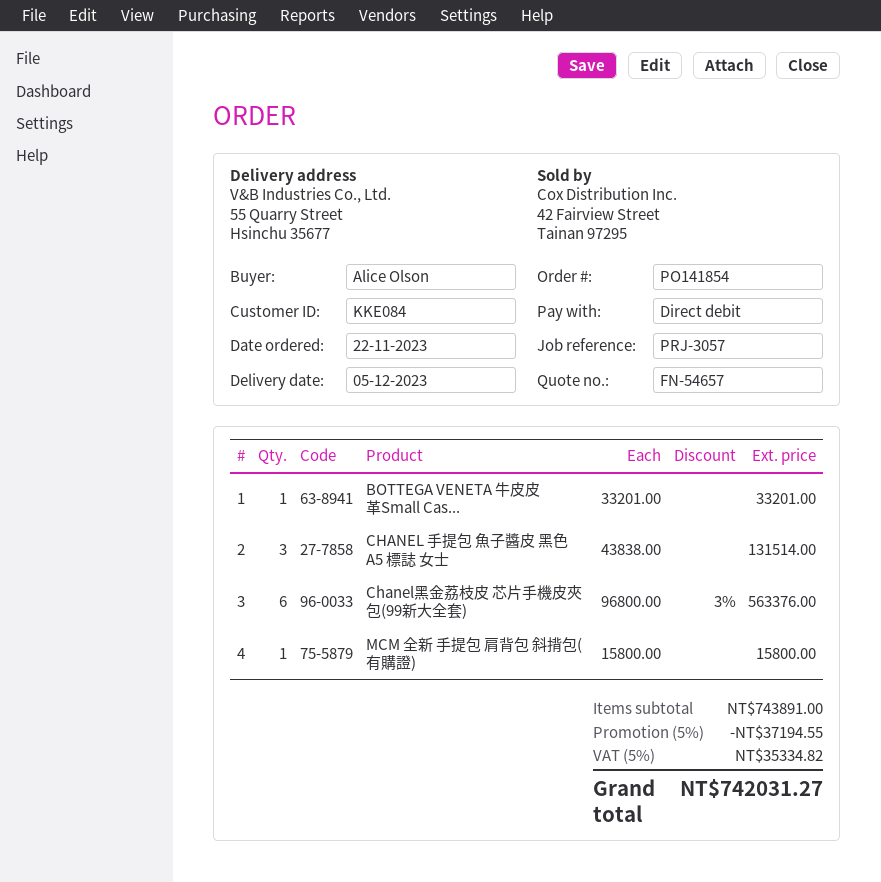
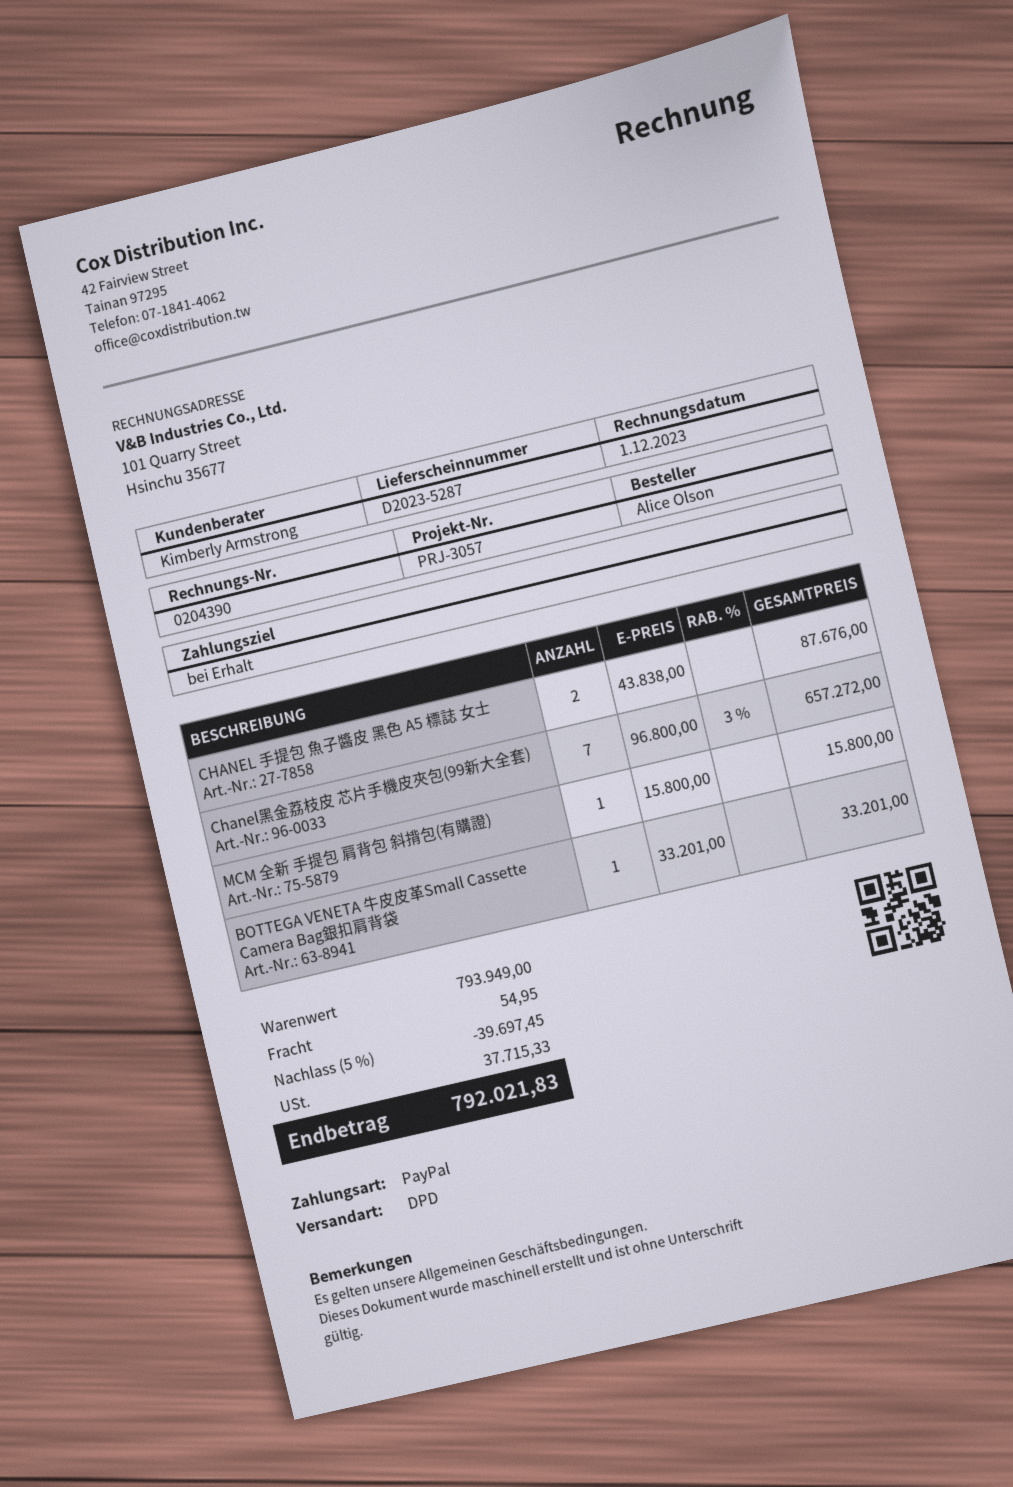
payment method: direct debit -> PayPal
CHANEL 手提包 魚子醬皮 黑色 A5 標誌 女士: 3 x 43838.00 = 131514.00 -> 2 x 43838.00 = 87676.00
Chanel黑金荔枝皮 芯片手機皮夾包(99新大全套): 6 x 96800.00 - 3% = 563376.00 -> 7 x 96800.00 - 3% = 657272.00
subtotal: 743891.00 -> 793949.00
discount: 5% = 37194.55 -> 5% = 39697.45
shipping: none -> 54.95
tax: 35334.82 -> 37715.33
total: 742031.27 -> 792021.83

